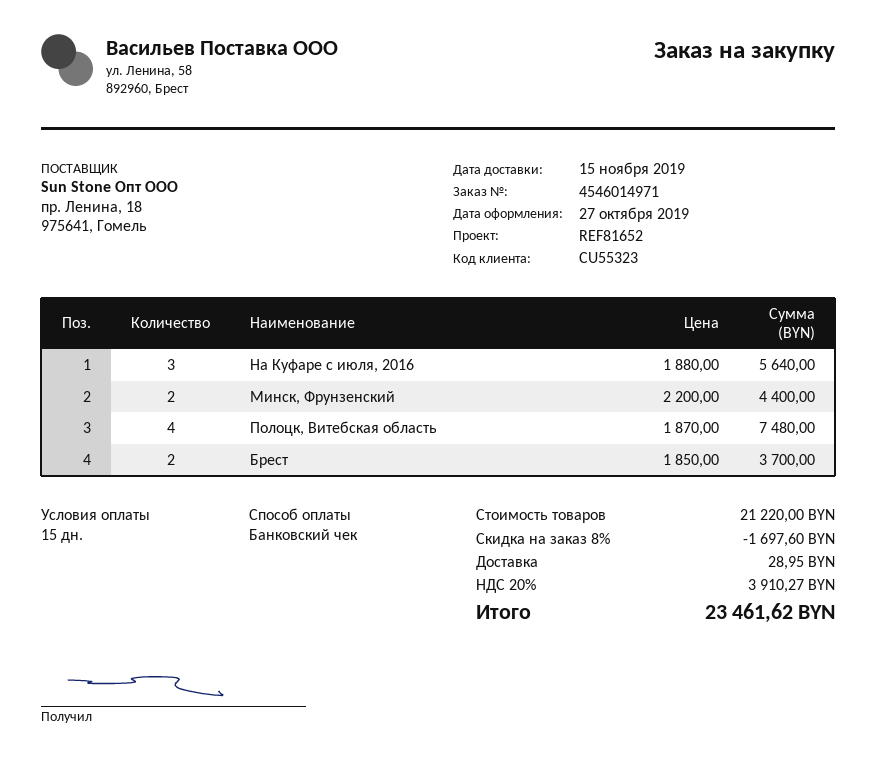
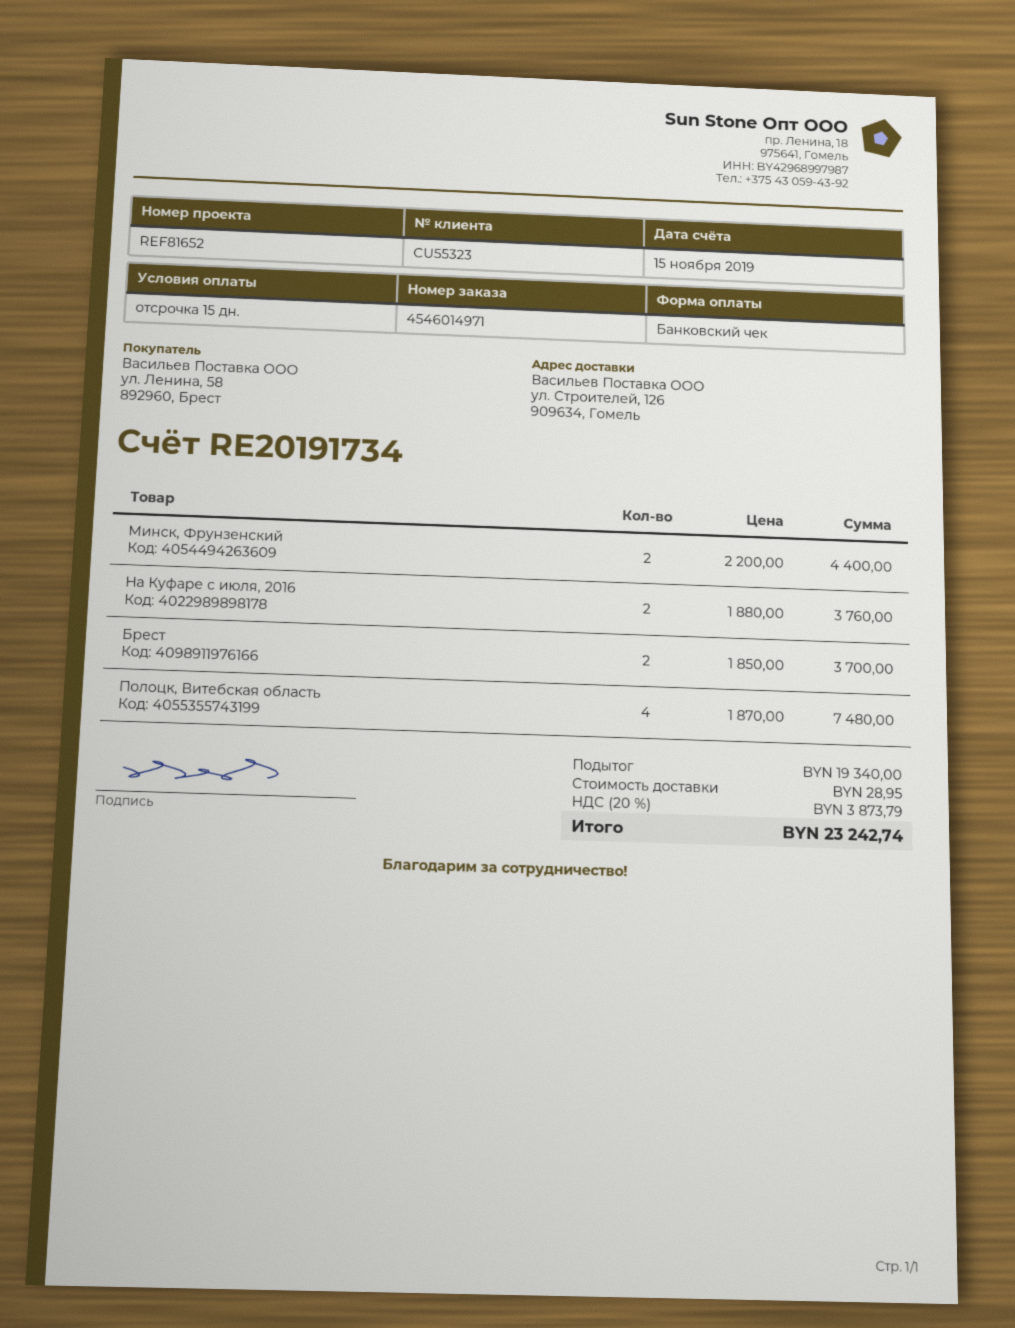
На Куфаре с июля, 2016: 3 x 1880.00 = 5640.00 -> 2 x 1880.00 = 3760.00
subtotal: 21220.00 -> 19340.00
discount: 8% = 1697.60 -> none
tax: 20% = 3910.27 -> 20% = 3873.79
total: 23461.62 -> 23242.74

